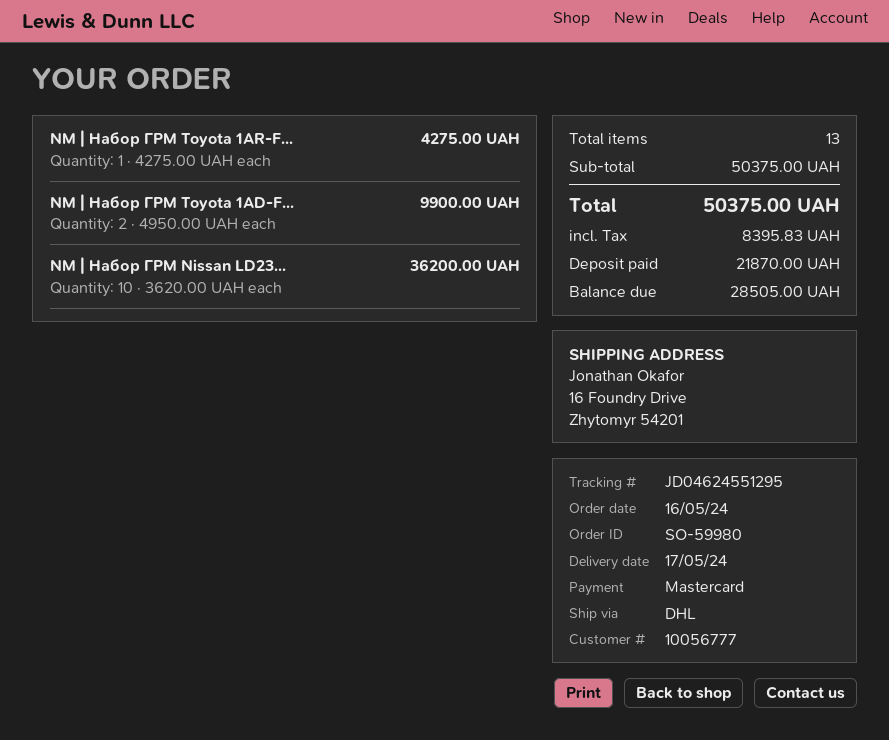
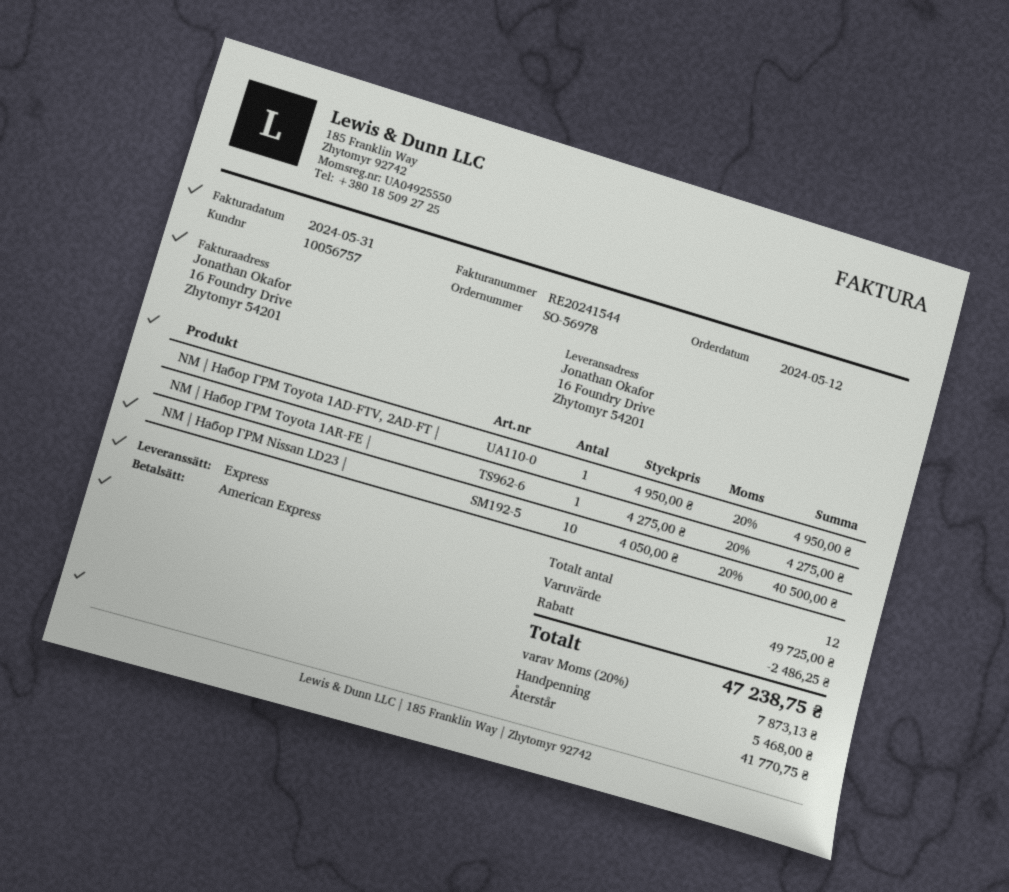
order number: SO-59980 -> SO-56978
order date: 2024-05-16 -> 2024-05-12
customer number: 10056777 -> 10056757
payment method: Mastercard -> American Express
shipping method: DHL -> express
NM | Набор ГРМ Toyota 1AD-F...: 2 x 4950.00 = 9900.00 -> 1 x 4950.00 = 4950.00
NM | Набор ГРМ Nissan LD23...: 10 x 3620.00 = 36200.00 -> 10 x 4050.00 = 40500.00
total quantity: 13 -> 12
subtotal: 50375.00 -> 49725.00
discount: none -> 2486.25
tax: 8395.83 -> 7873.13
total: 50375.00 -> 47238.75
deposit: 21870.00 -> 5468.00
balance: 28505.00 -> 41770.75

